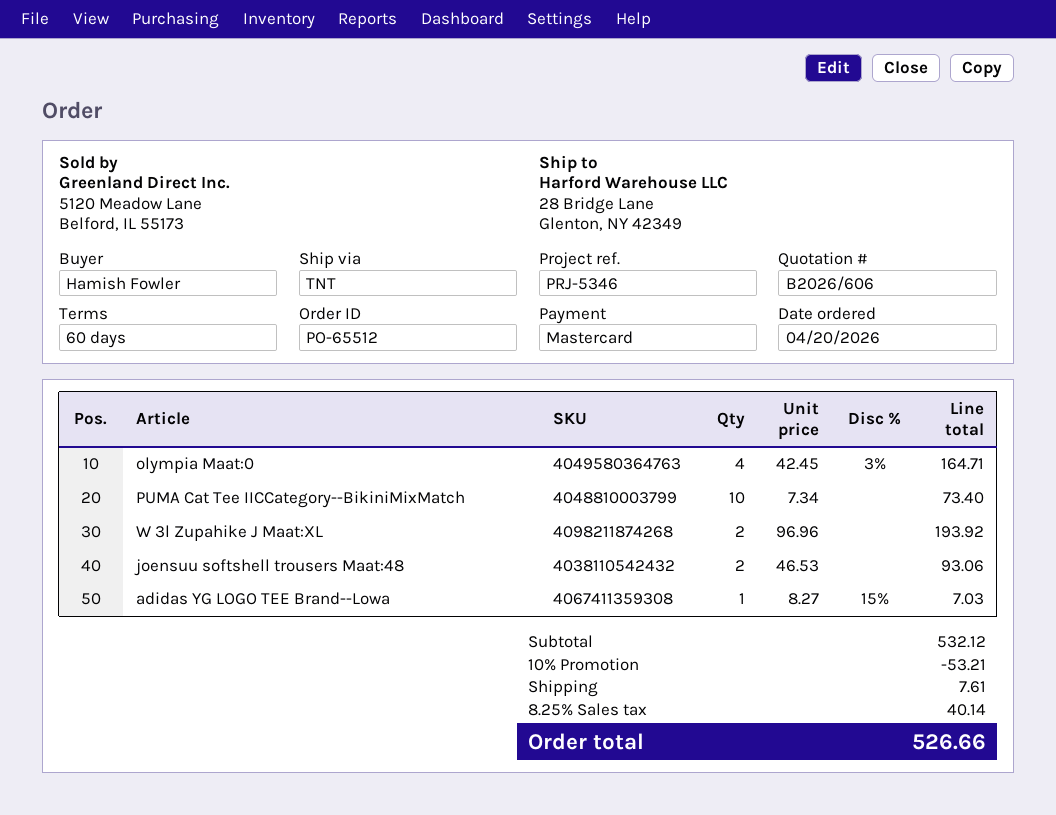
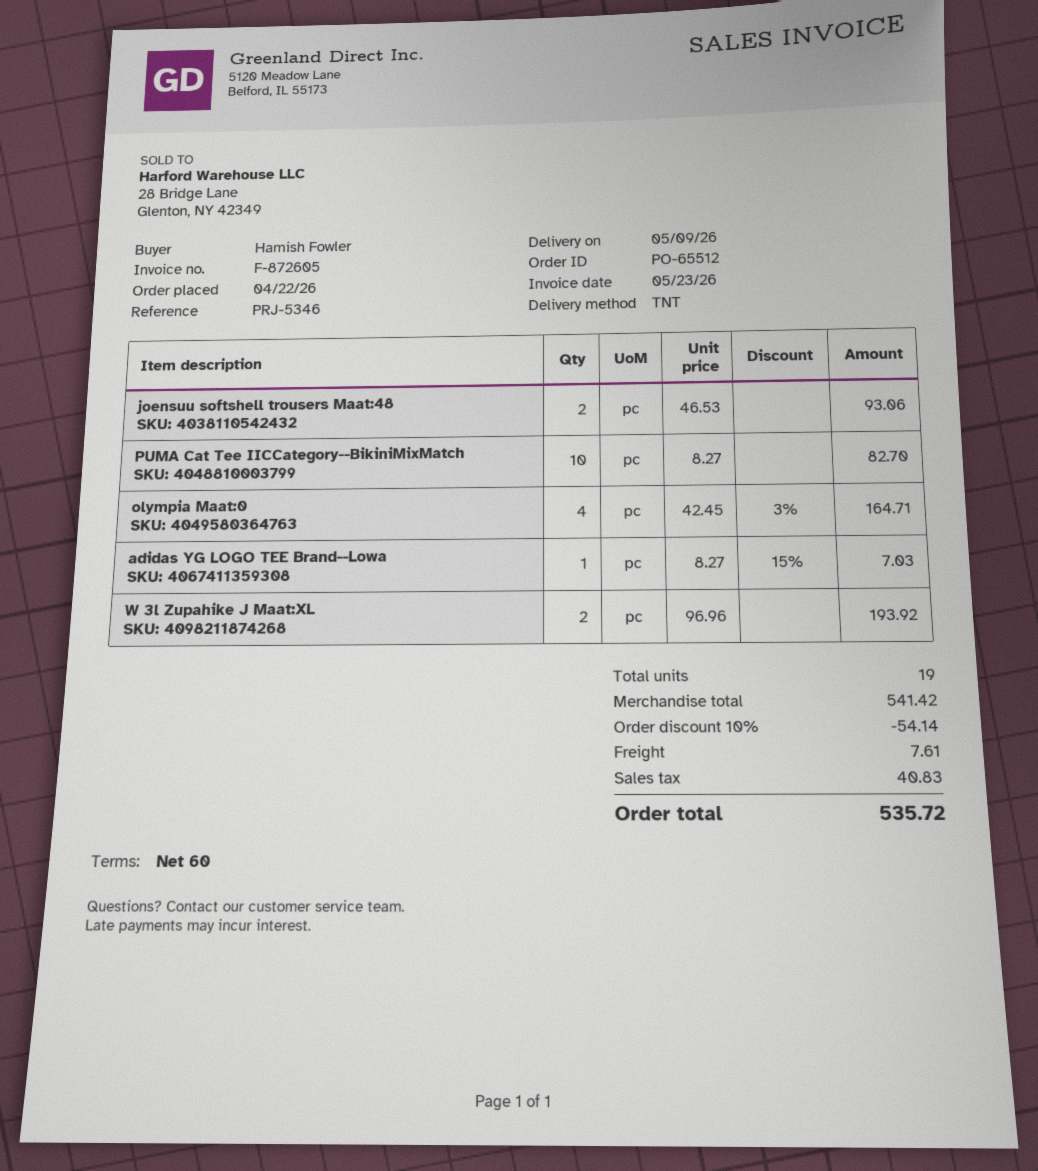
order date: 2026-04-20 -> 2026-04-22
PUMA Cat Tee IICCategory--BikiniMixMatch: 10 x 7.34 = 73.40 -> 10 x 8.27 = 82.70
subtotal: 532.12 -> 541.42
discount: 10% = 53.21 -> 10% = 54.14
tax: 40.14 -> 40.83
total: 526.66 -> 535.72

